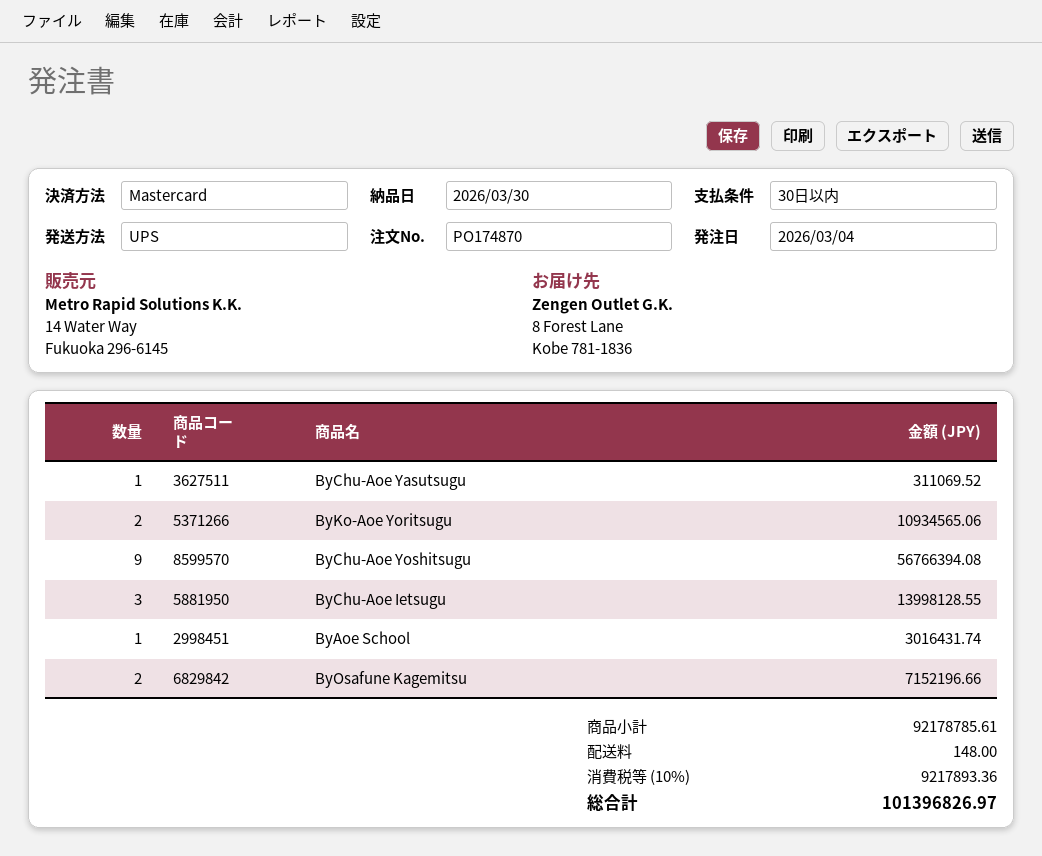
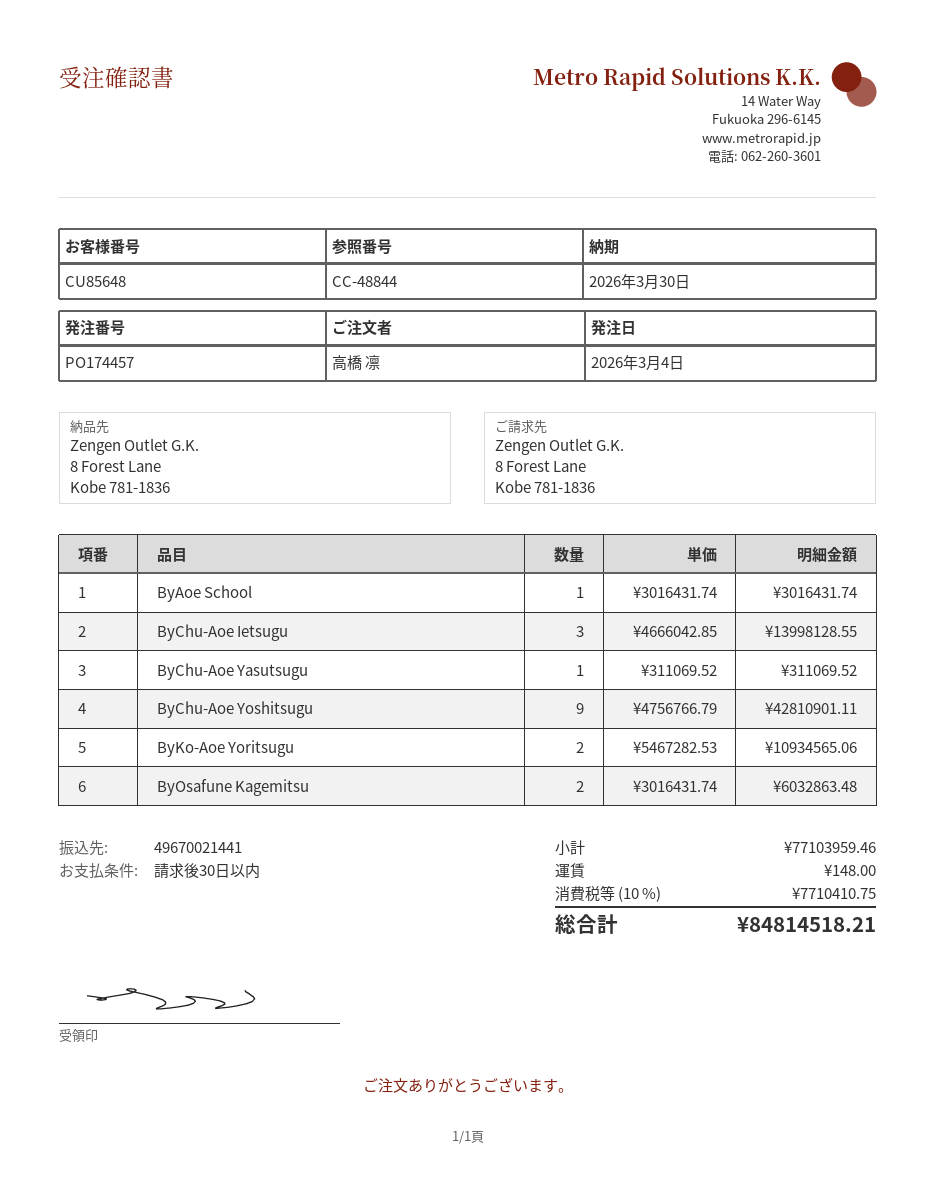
order number: PO174870 -> PO174457
ByChu-Aoe Yoshitsugu: 9 for 56766394.08 -> 9 for 42810901.11
ByOsafune Kagemitsu: 2 for 7152196.66 -> 2 for 6032863.48
subtotal: 92178785.61 -> 77103959.46
tax: 10% = 9217893.36 -> 10% = 7710410.75
total: 101396826.97 -> 84814518.21

